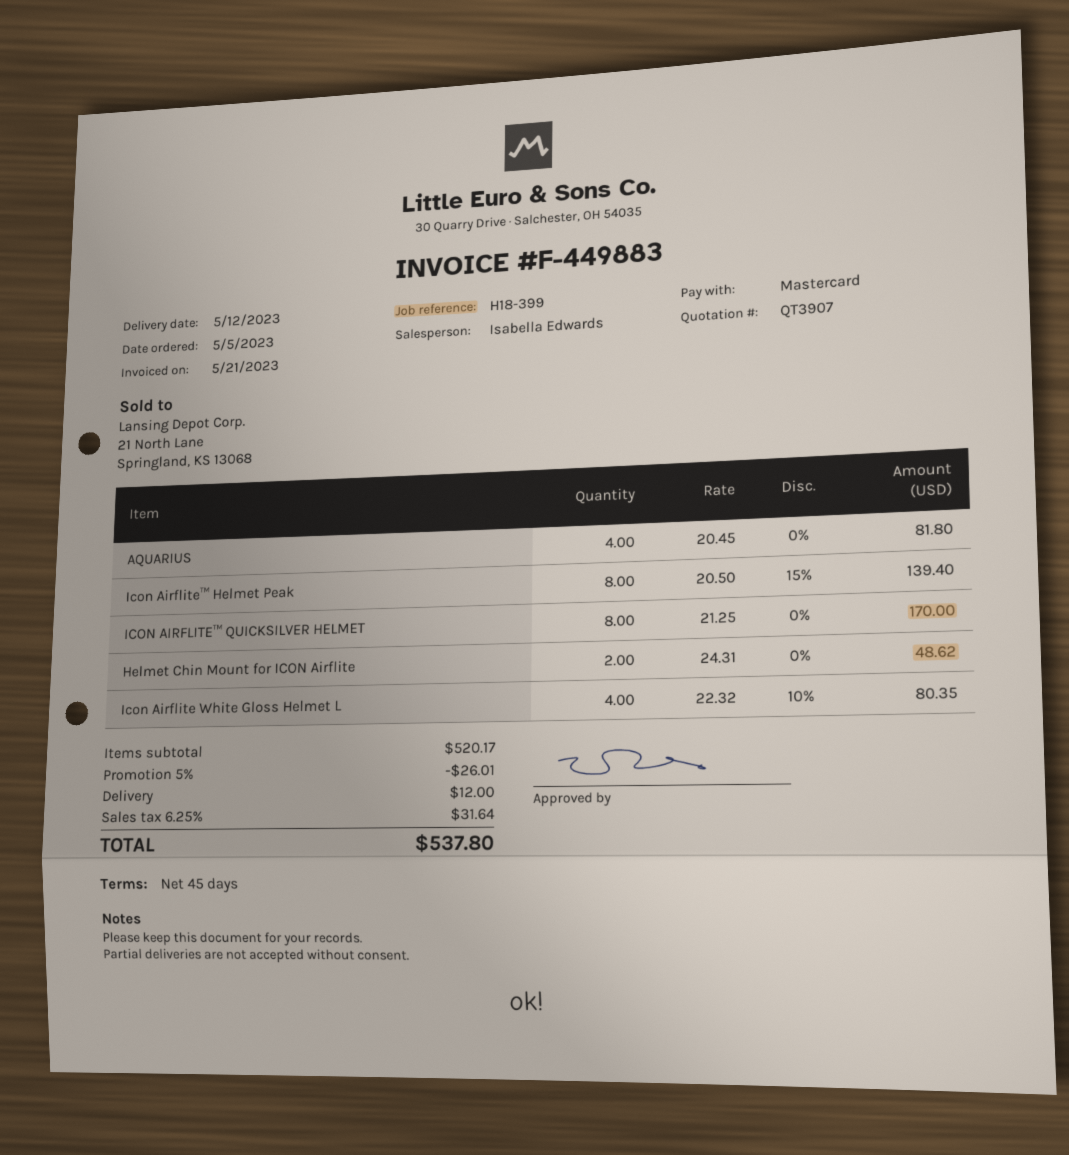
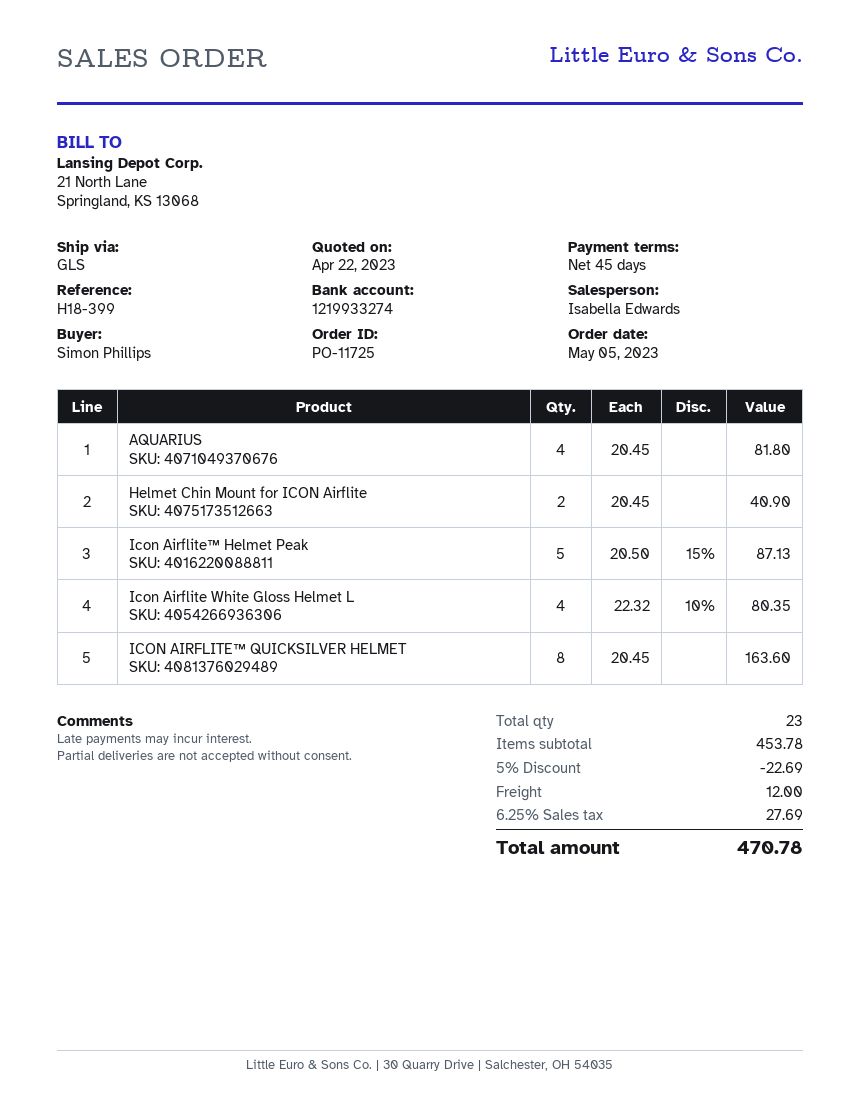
Icon Airflite™ Helmet Peak: 8 x 20.50 - 15% = 139.40 -> 5 x 20.50 - 15% = 87.13
ICON AIRFLITE™ QUICKSILVER HELMET: 8 x 21.25 = 170.00 -> 8 x 20.45 = 163.60
Helmet Chin Mount for ICON Airflite: 2 x 24.31 = 48.62 -> 2 x 20.45 = 40.90
subtotal: 520.17 -> 453.78
discount: 5% = 26.01 -> 5% = 22.69
tax: 6.25% = 31.64 -> 6.25% = 27.69
total: 537.80 -> 470.78

